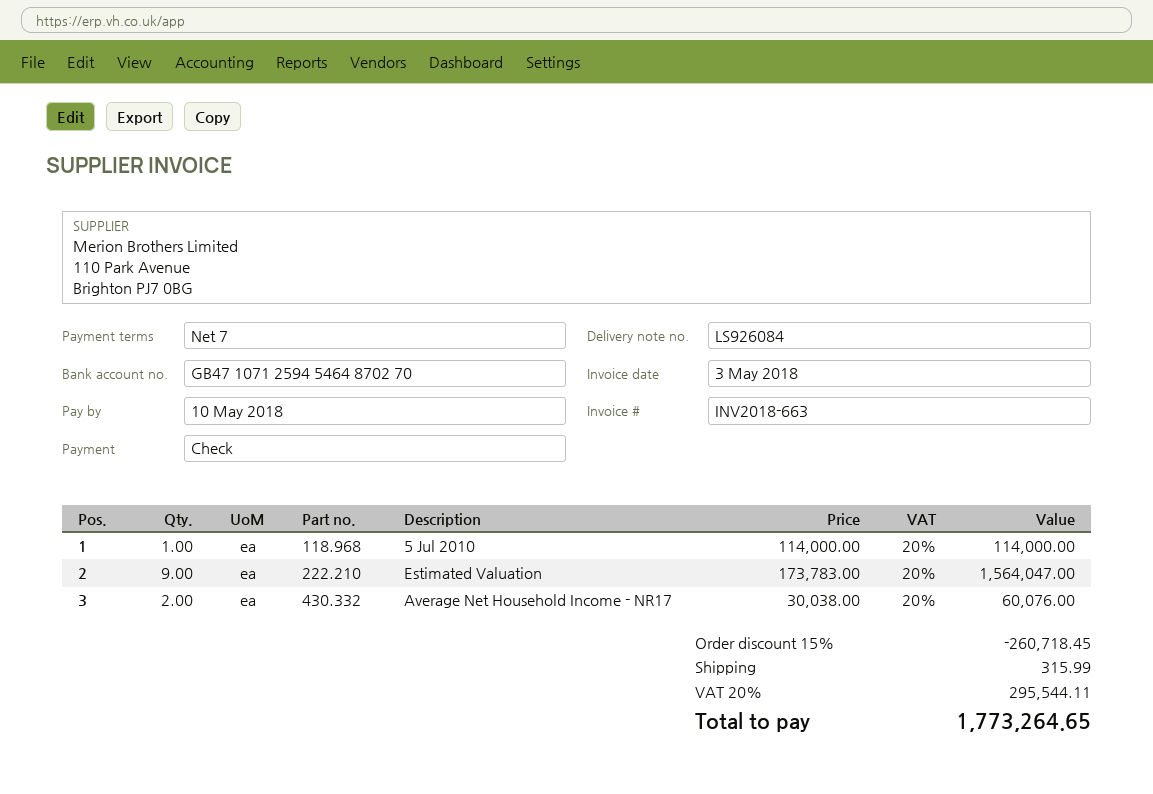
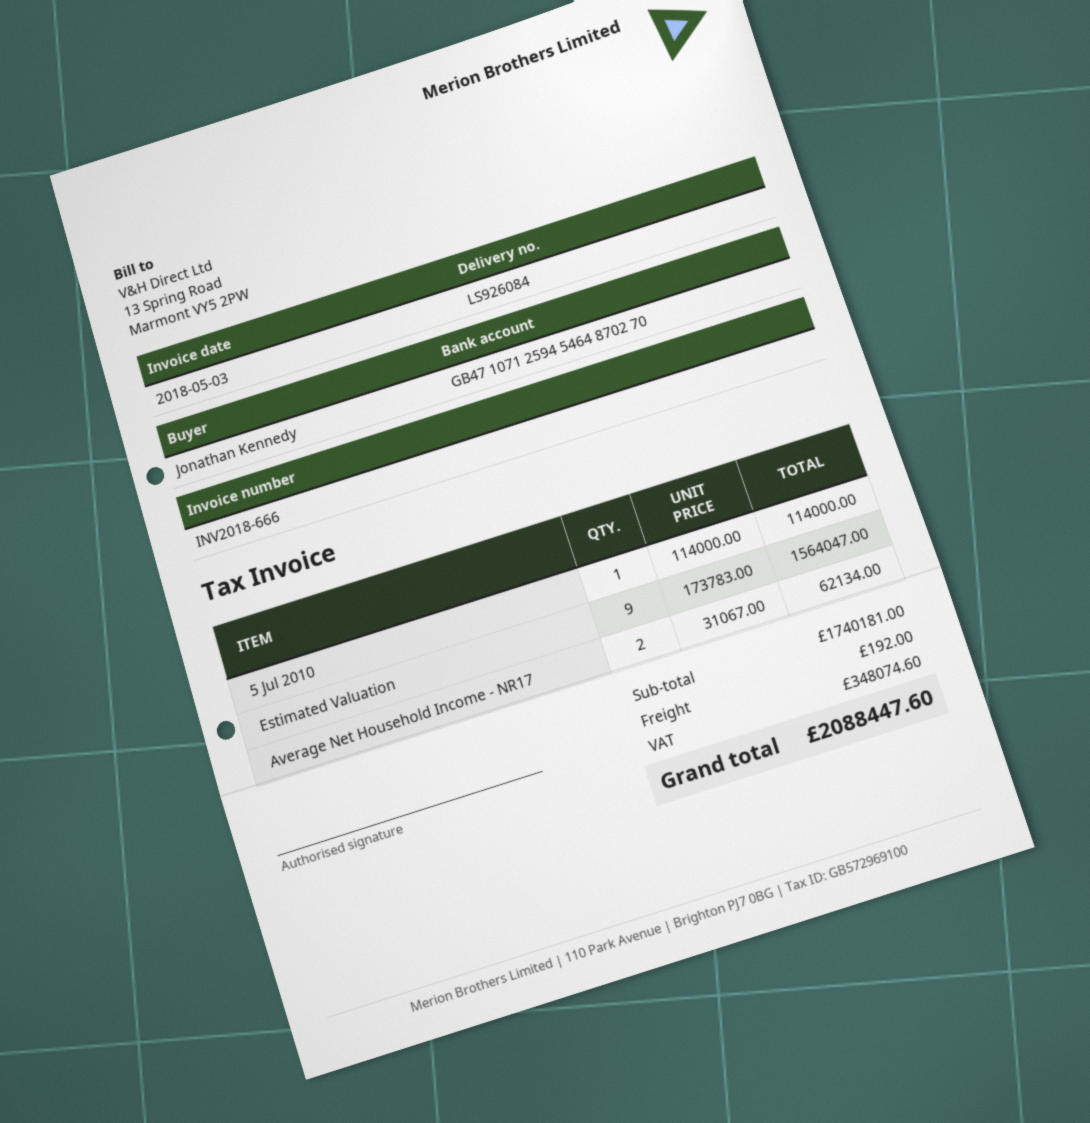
invoice number: INV2018-663 -> INV2018-666
Average Net Household Income - NR17: 2 x 30038.00 = 60076.00 -> 2 x 31067.00 = 62134.00
discount: 15% = 260718.45 -> none
shipping: 315.99 -> 192.00
tax: 295544.11 -> 348074.60
total: 1773264.65 -> 2088447.60

